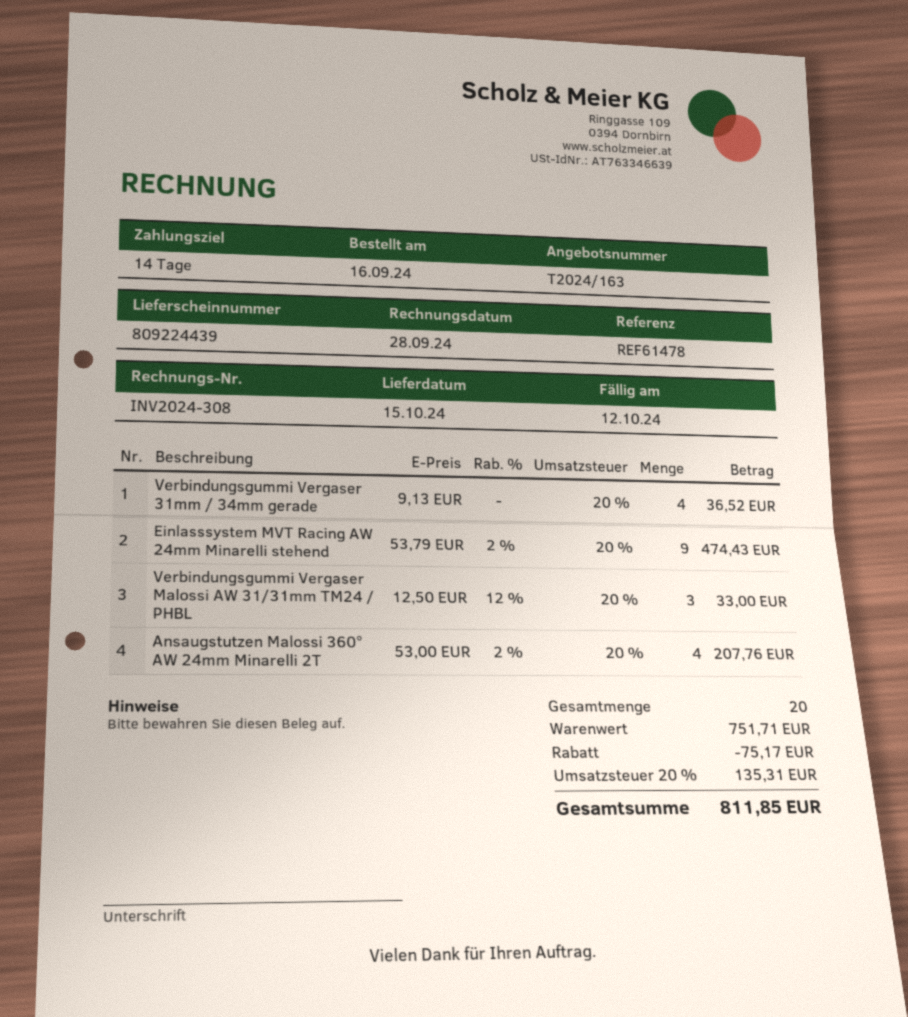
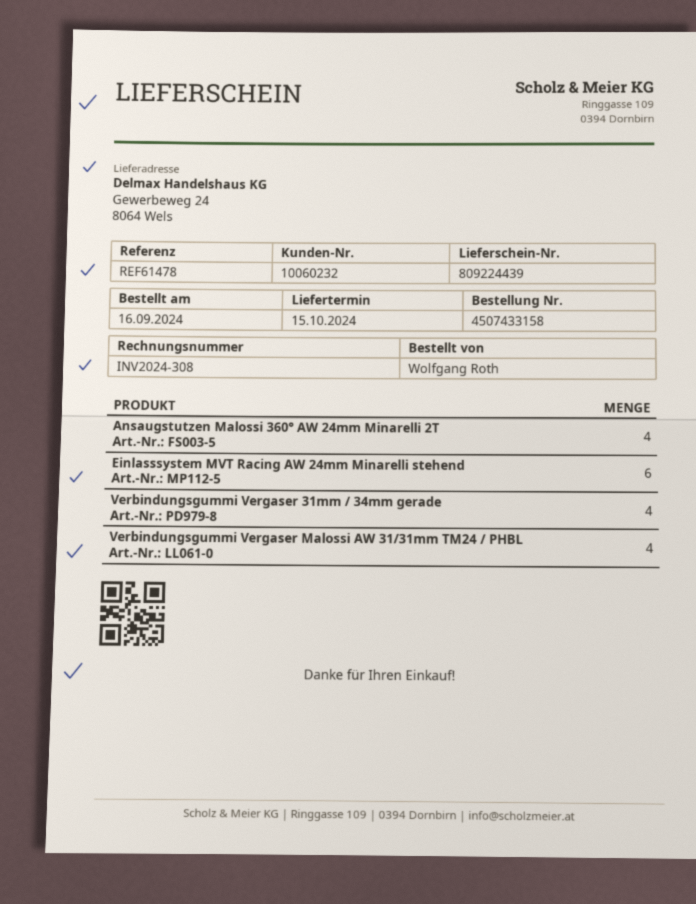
Einlasssystem MVT Racing AW 24mm Minarelli stehend: 9 -> 6
Verbindungsgummi Vergaser Malossi AW 31/31mm TM24 / PHBL: 3 -> 4

